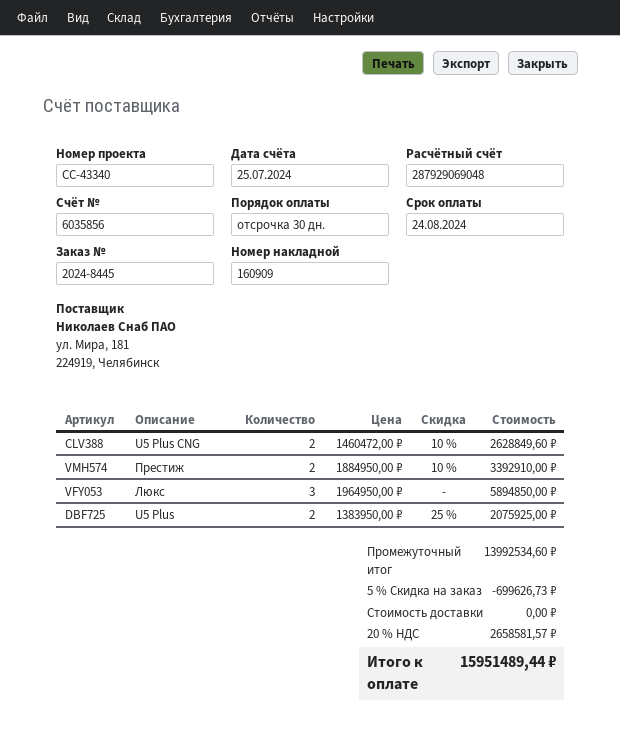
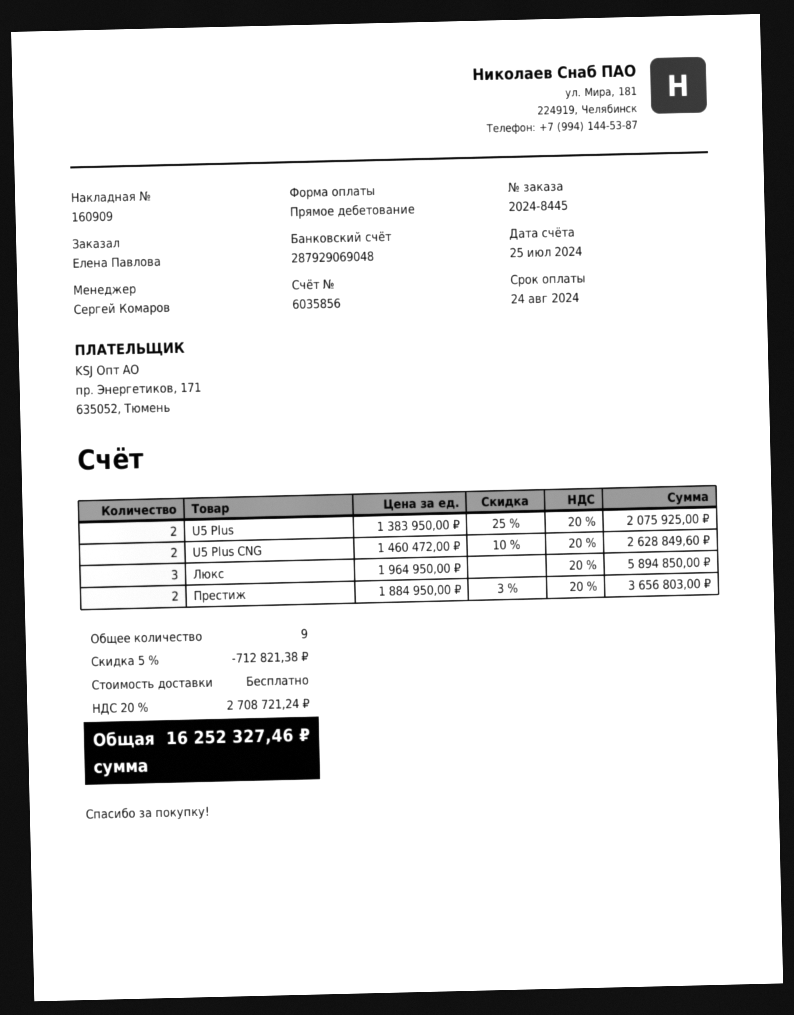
Престиж: 2 x 1884950.00 - 10% = 3392910.00 -> 2 x 1884950.00 - 3% = 3656803.00
discount: 5% = 699626.73 -> 5% = 712821.38
tax: 20% = 2658581.57 -> 20% = 2708721.24
total: 15951489.44 -> 16252327.46

